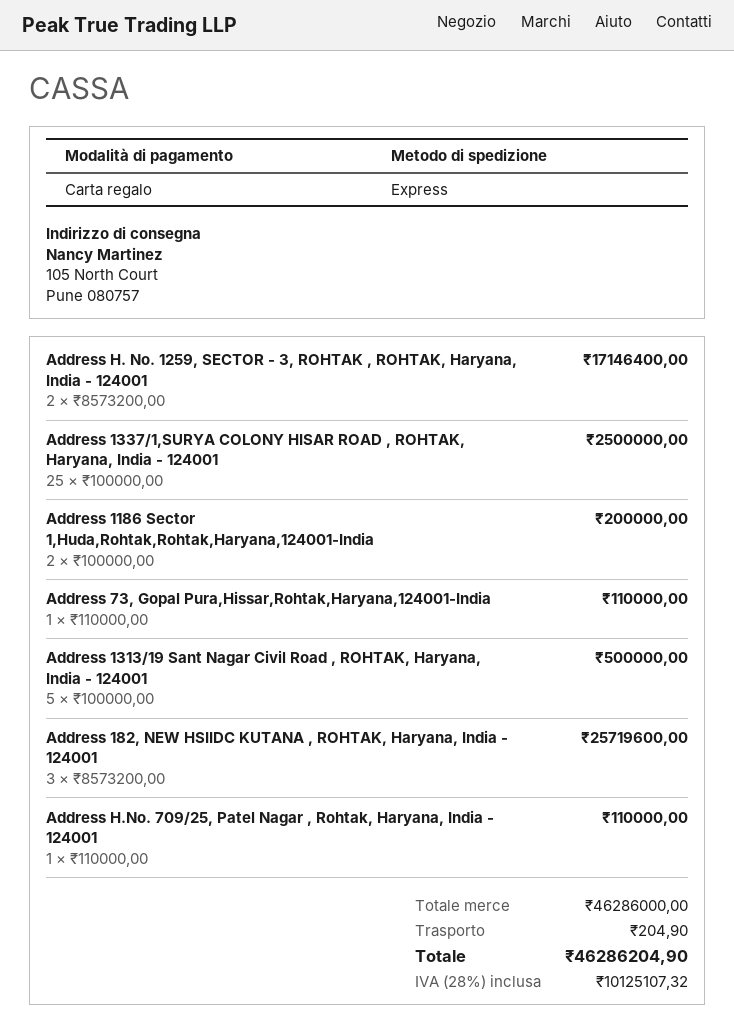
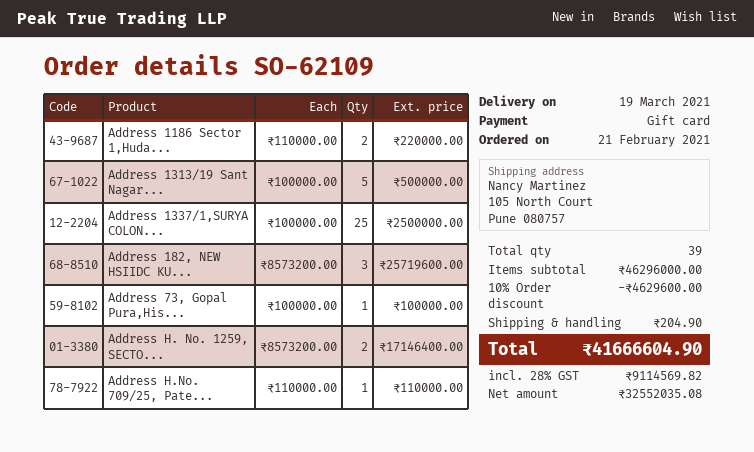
Address 1186 Sector 1,Huda,Rohtak,Rohtak,Haryana,124001-India: 2 x 100000.00 = 200000.00 -> 2 x 110000.00 = 220000.00
Address 73, Gopal Pura,Hissar,Rohtak,Haryana,124001-India: 1 x 110000.00 = 110000.00 -> 1 x 100000.00 = 100000.00
subtotal: 46286000.00 -> 46296000.00
discount: none -> 10% = 4629600.00
tax: 28% = 10125107.32 -> 28% = 9114569.82
total: 46286204.90 -> 41666604.90

